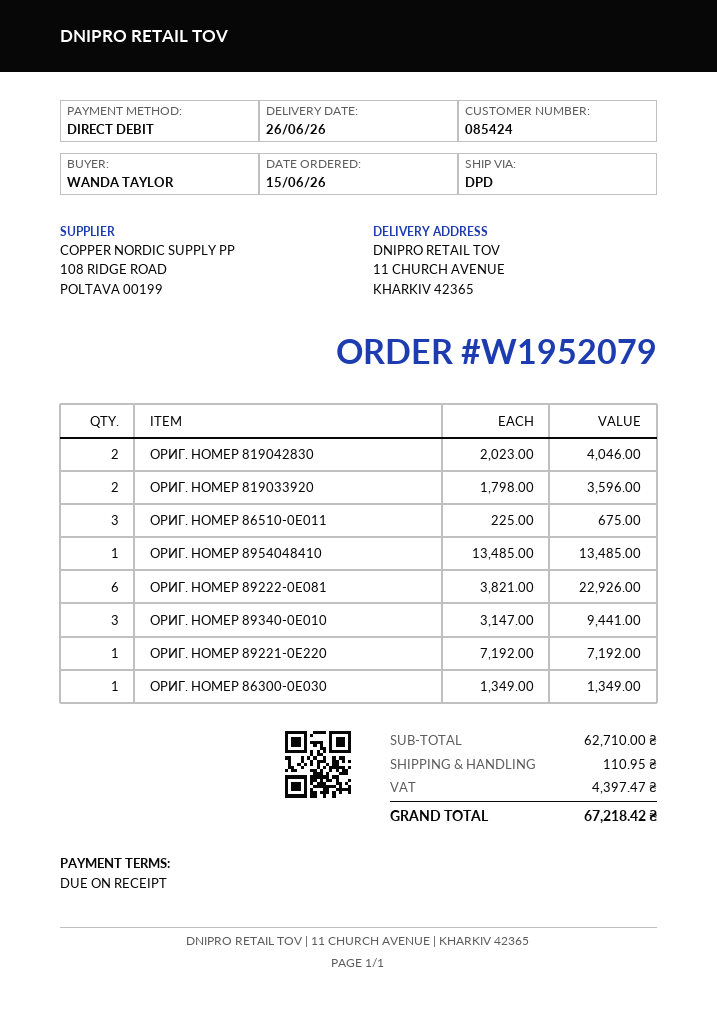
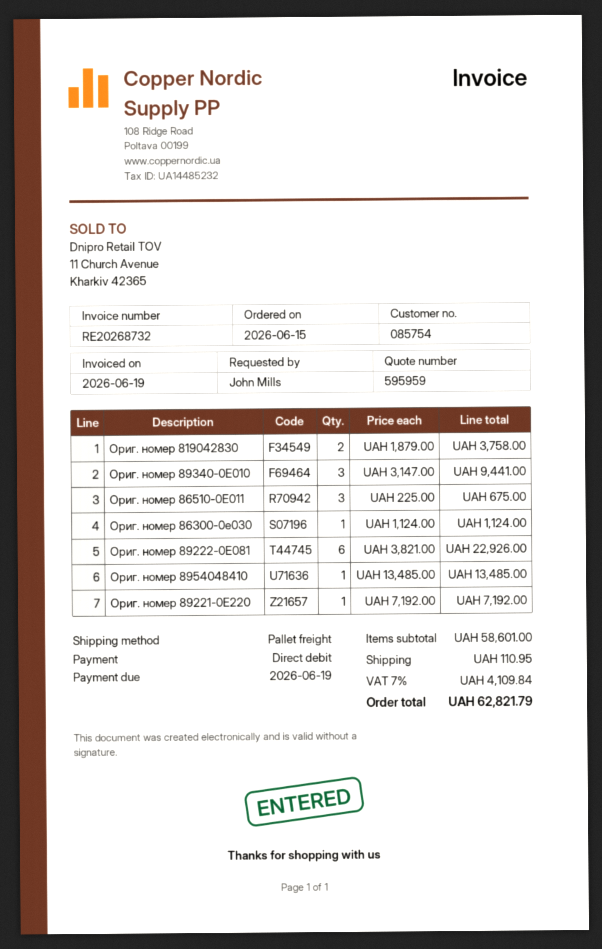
customer number: 085424 -> 085754
ordered by: WANDA TAYLOR -> John Mills
shipping method: DPD -> pallet freight
ОРИГ. НОМЕР 819042830: 2 x 2023.00 = 4046.00 -> 2 x 1879.00 = 3758.00
ОРИГ. НОМЕР 819033920: 2 x 1798.00 = 3596.00 -> none
ОРИГ. НОМЕР 86300-0E030: 1 x 1349.00 = 1349.00 -> 1 x 1124.00 = 1124.00
subtotal: 62710.00 -> 58601.00
tax: 4397.47 -> 4109.84
total: 67218.42 -> 62821.79

